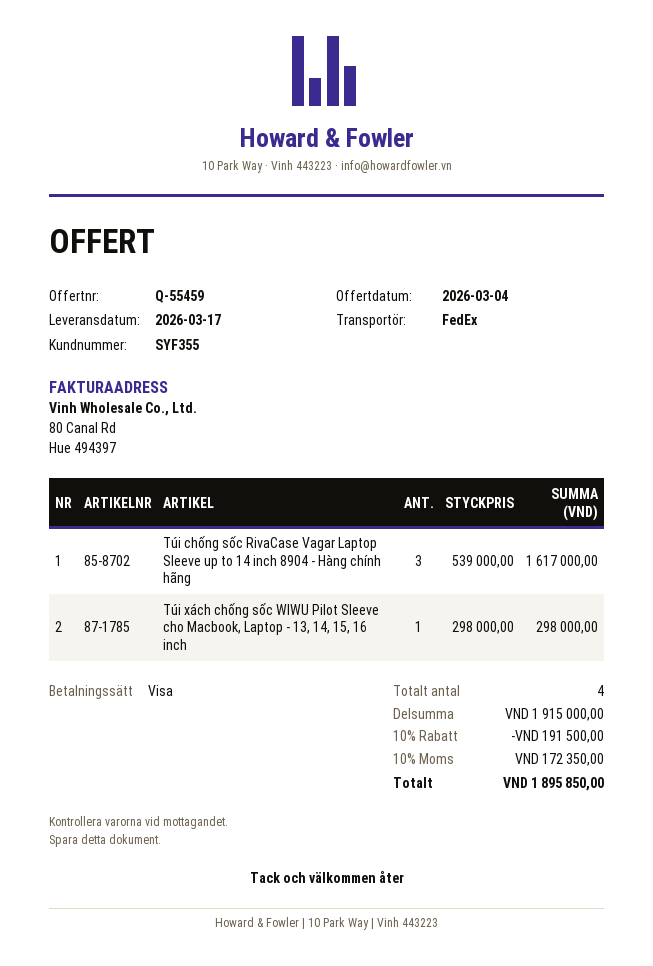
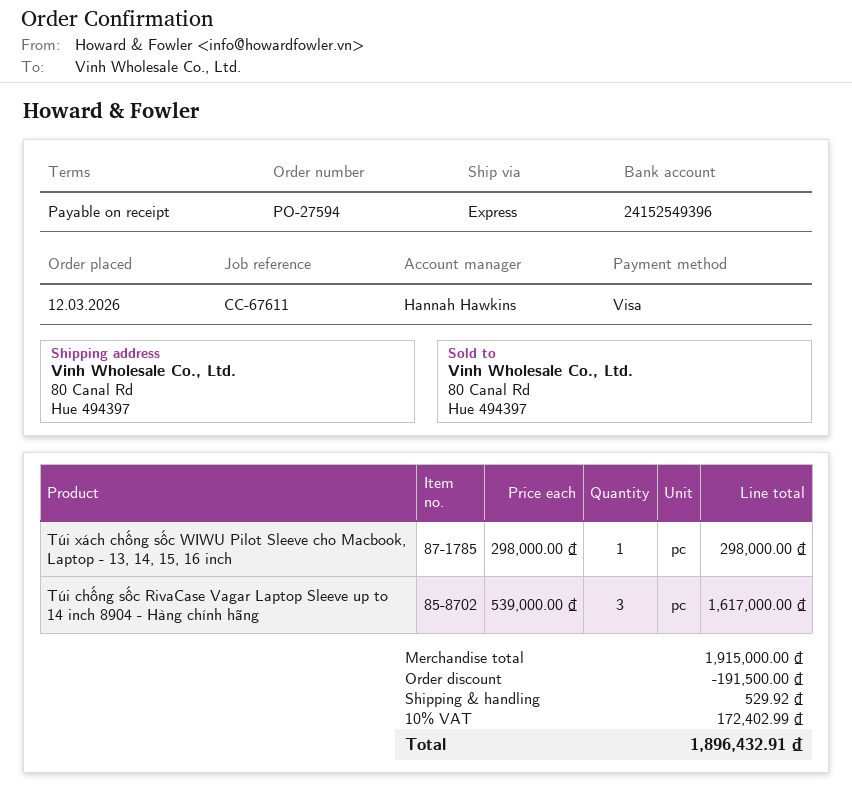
shipping method: FedEx -> express
shipping: none -> 529.92
tax: 10% = 172350.00 -> 10% = 172402.99
total: 1895850.00 -> 1896432.91

